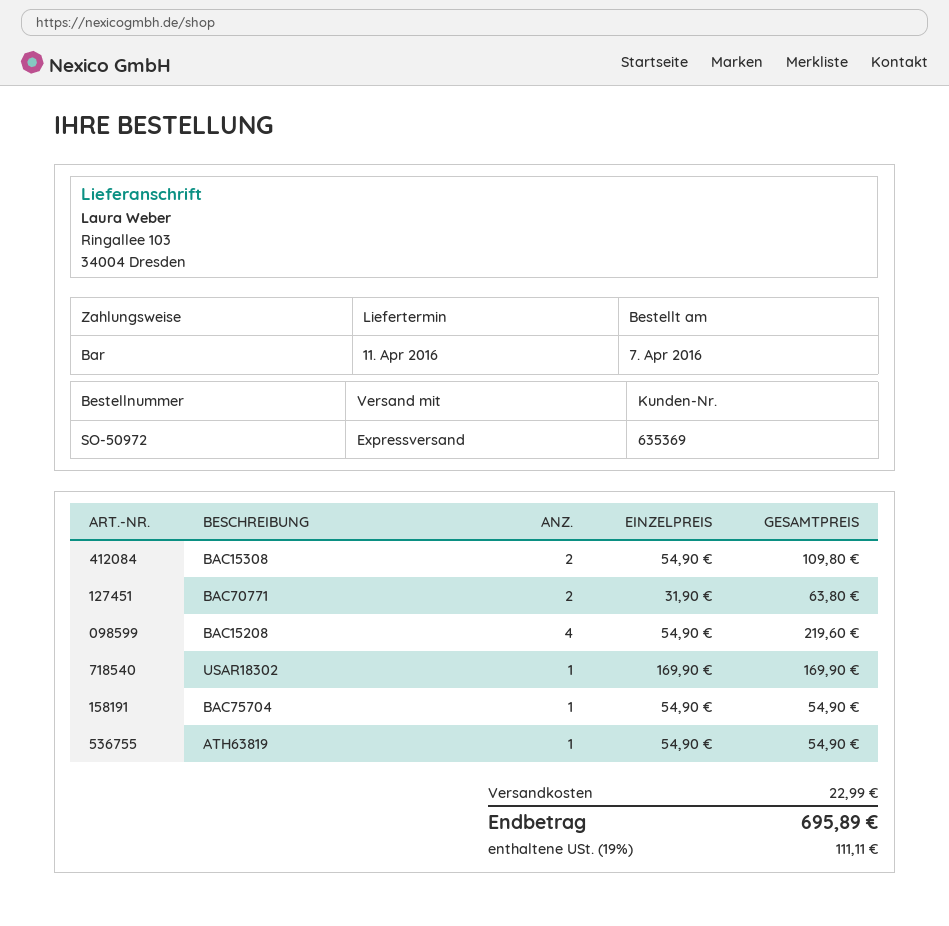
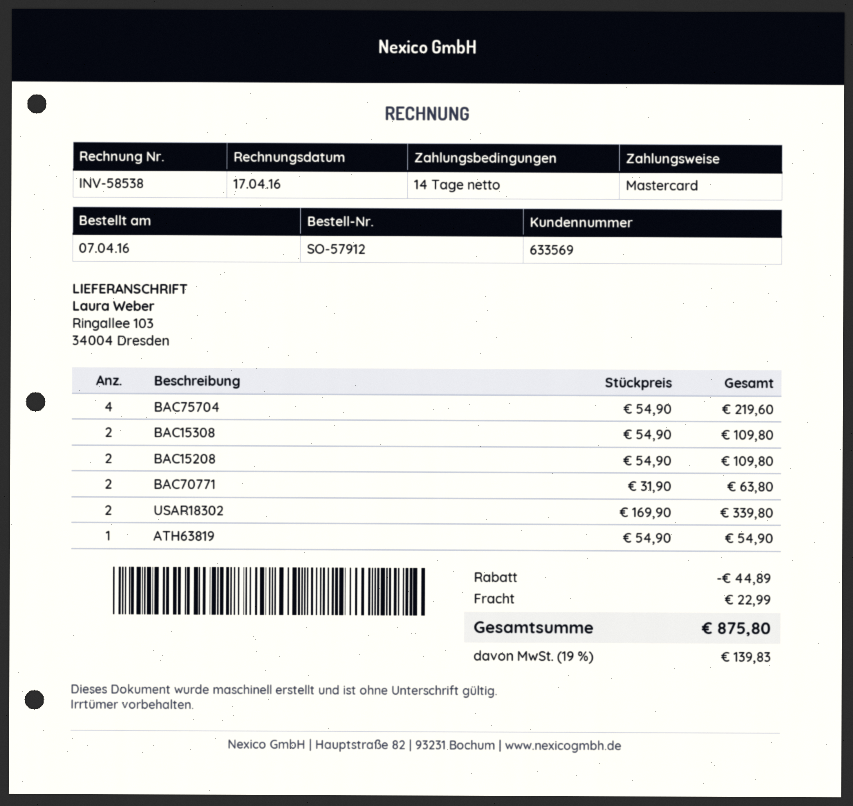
order number: SO-50972 -> SO-57912
customer number: 635369 -> 633569
payment method: cash -> Mastercard
BAC15208: 4 x 54.90 = 219.60 -> 2 x 54.90 = 109.80
USAR18302: 1 x 169.90 = 169.90 -> 2 x 169.90 = 339.80
BAC75704: 1 x 54.90 = 54.90 -> 4 x 54.90 = 219.60
discount: none -> 44.89
tax: 19% = 111.11 -> 19% = 139.83
total: 695.89 -> 875.80

